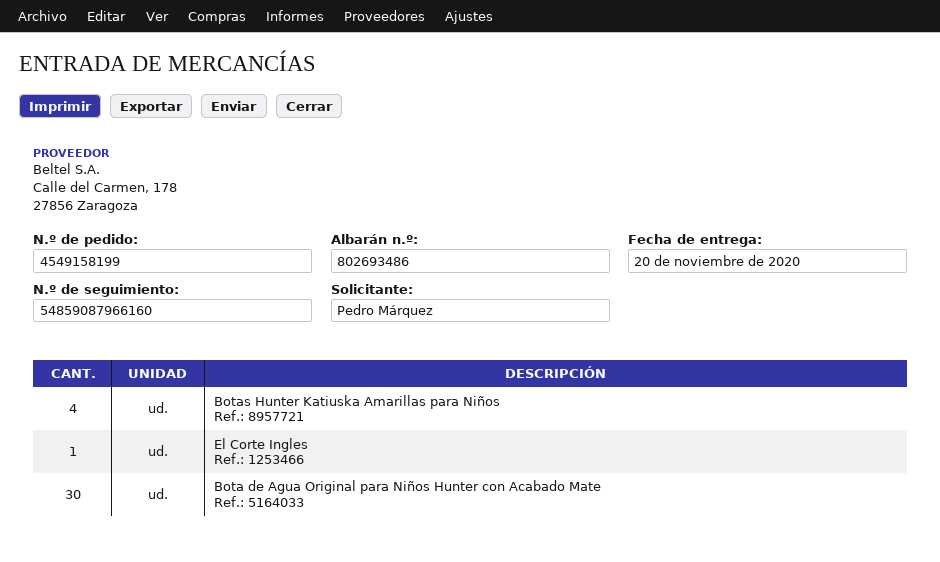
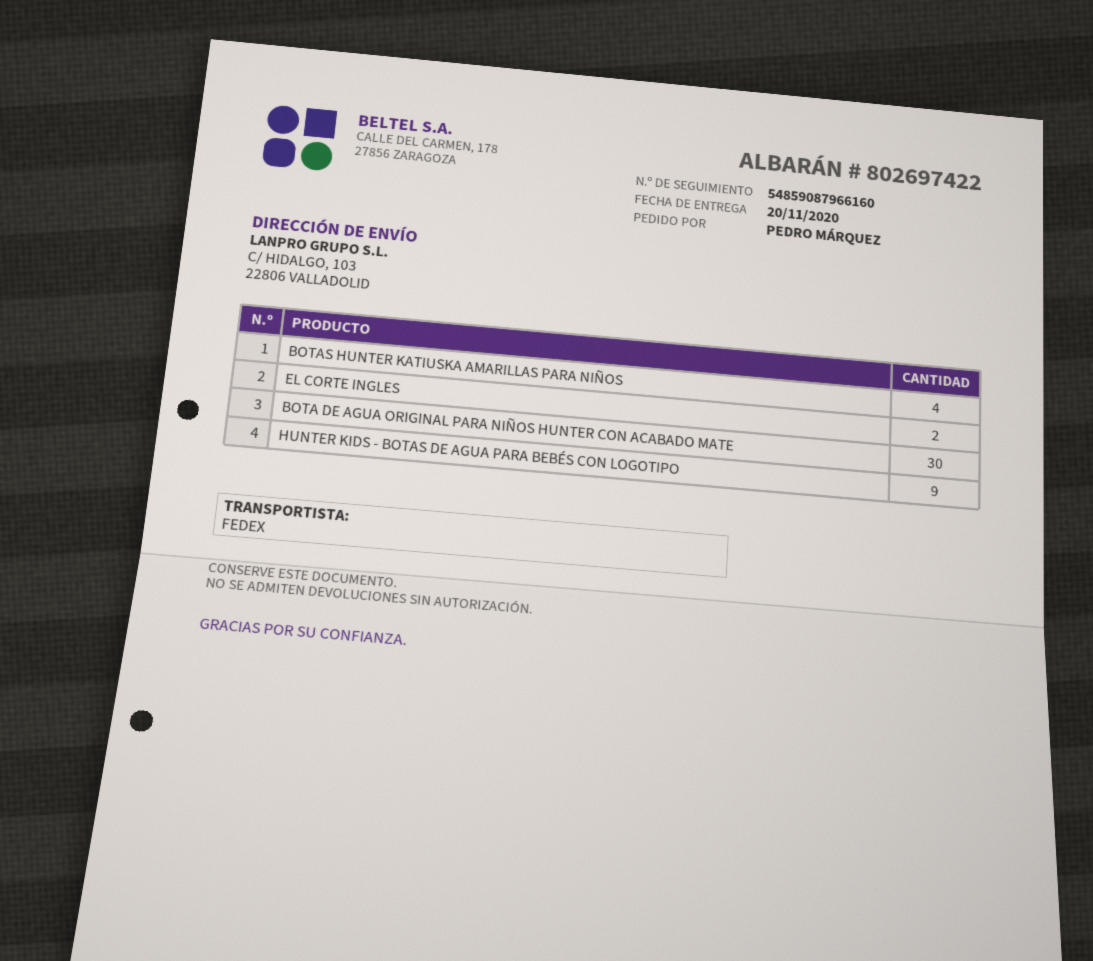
delivery note number: 802693486 -> 802697422
El Corte Ingles: 1 -> 2
HUNTER KIDS - BOTAS DE AGUA PARA BEBÉS CON LOGOTIPO: none -> 9

